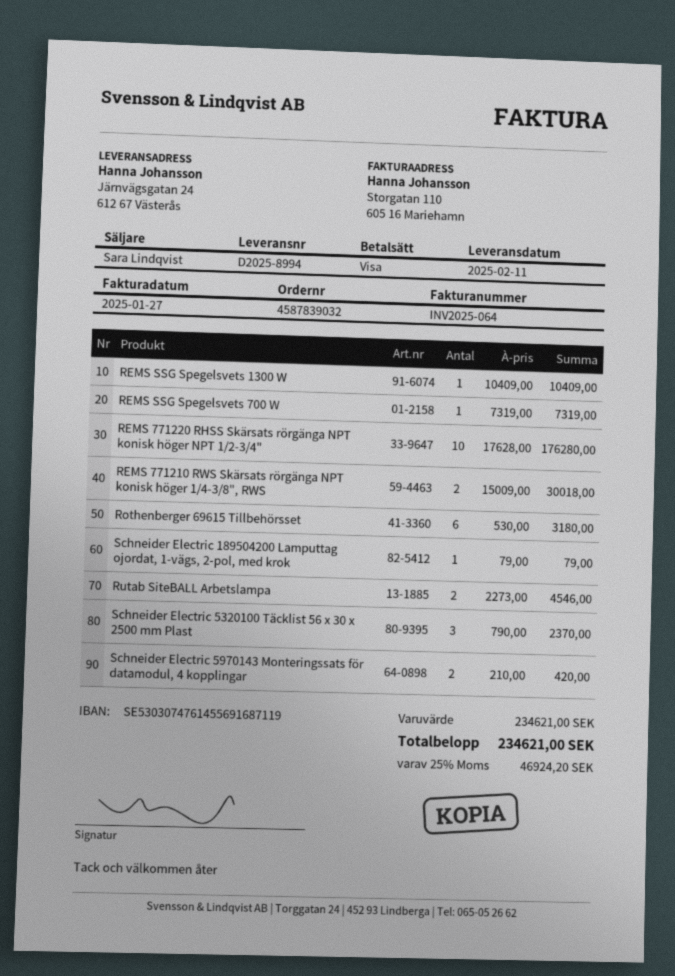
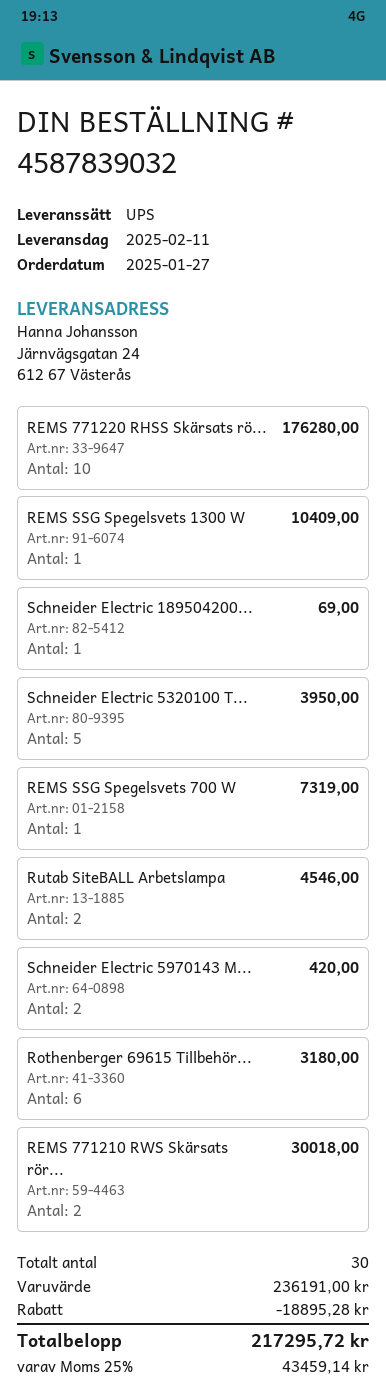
Schneider Electric 189504200 Lamputtag ojordat, 1-vägs, 2-pol, med krok: 1 for 79.00 -> 1 for 69.00
Schneider Electric 5320100 Täcklist 56 x 30 x 2500 mm Plast: 3 for 2370.00 -> 5 for 3950.00
subtotal: 234621.00 -> 236191.00
discount: none -> 18895.28
tax: 25% = 46924.20 -> 25% = 43459.14
total: 234621.00 -> 217295.72

